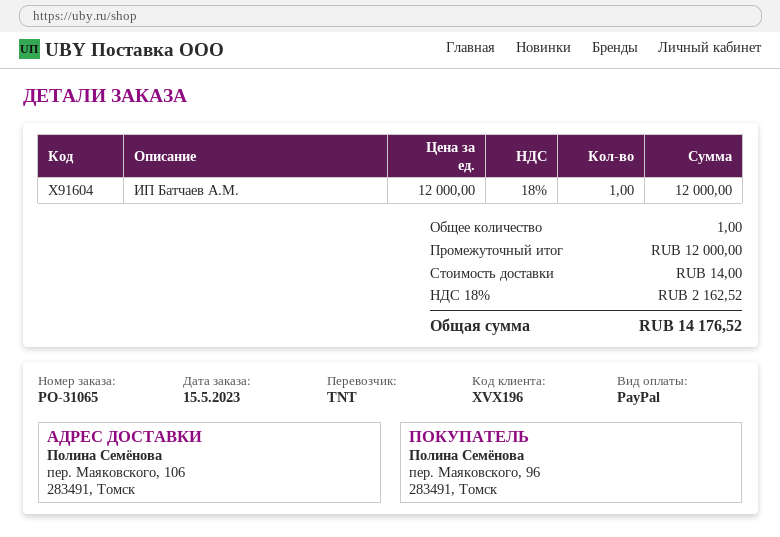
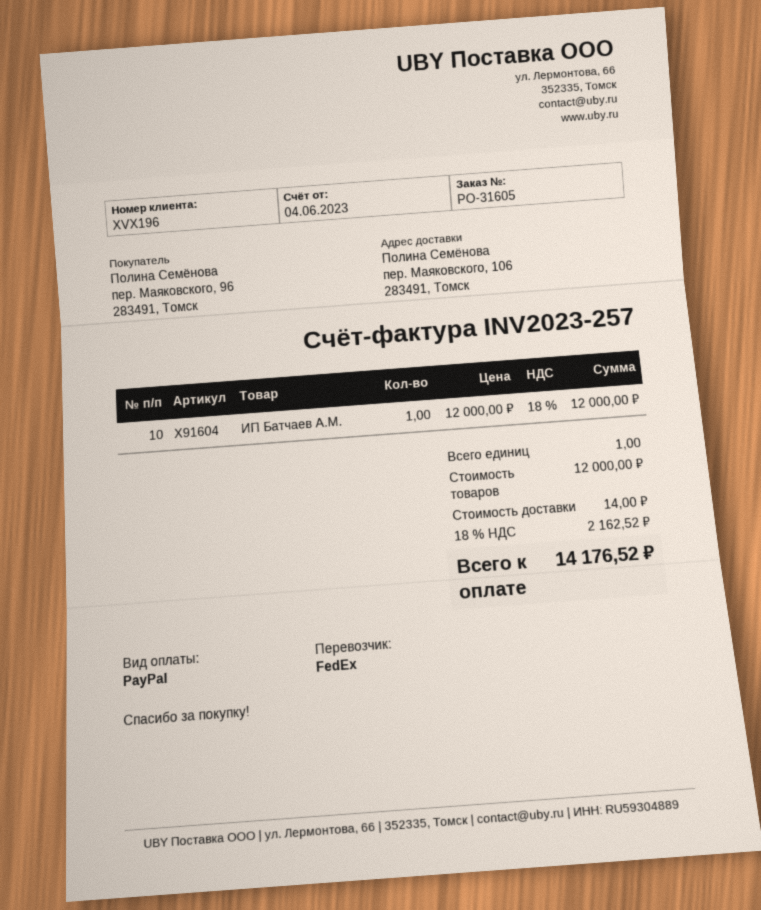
order number: PO-31065 -> PO-31605
shipping method: TNT -> FedEx

